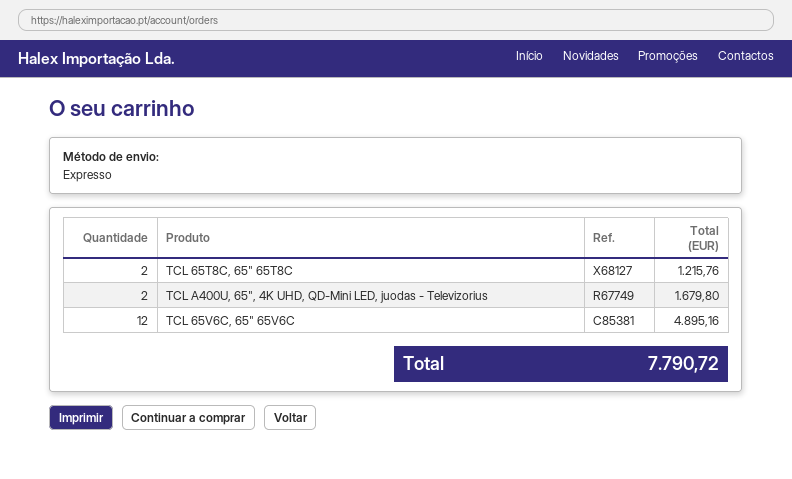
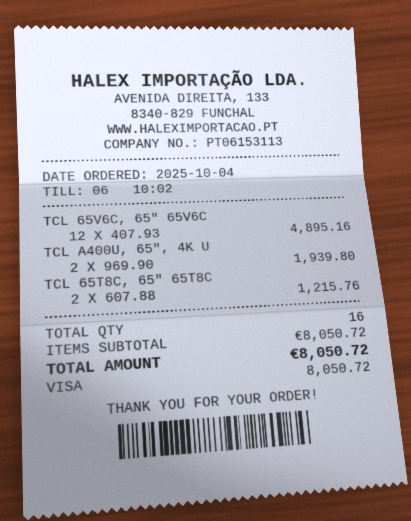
TCL A400U, 65", 4K UHD, QD-Mini LED, juodas - Televizorius: 2 for 1679.80 -> 2 for 1939.80
total: 7790.72 -> 8050.72

